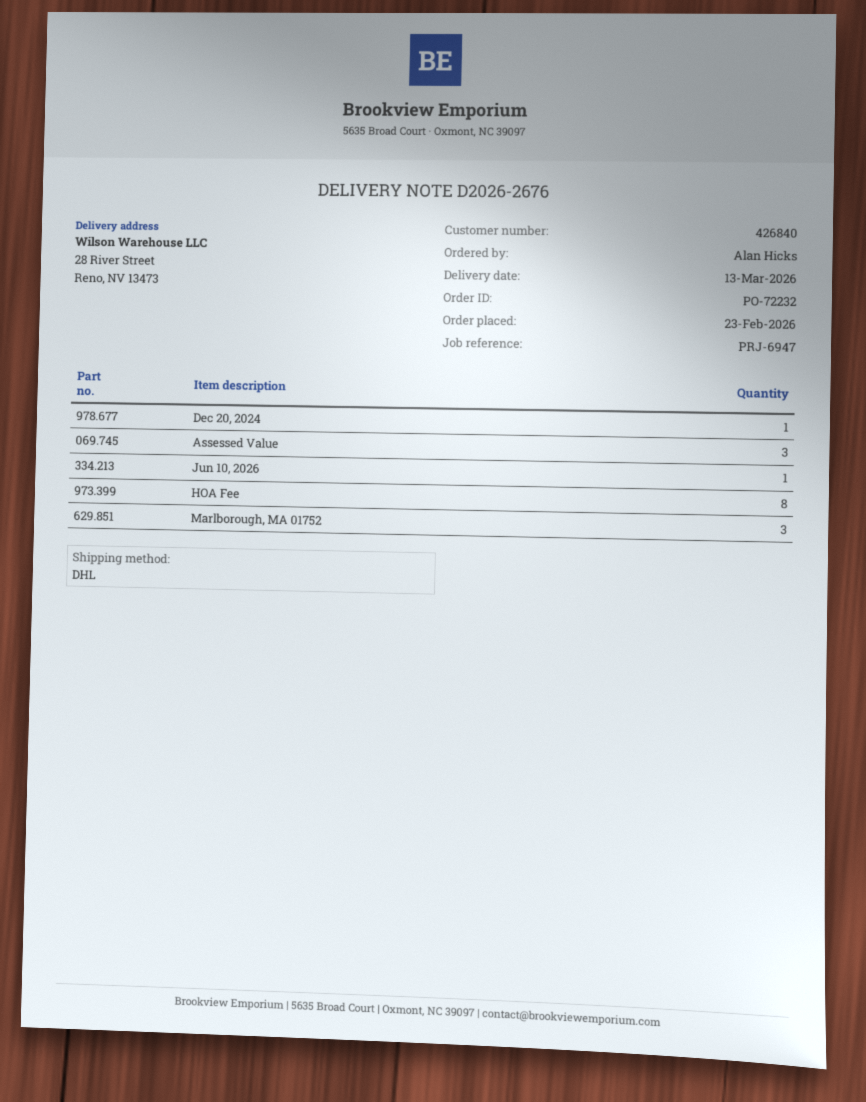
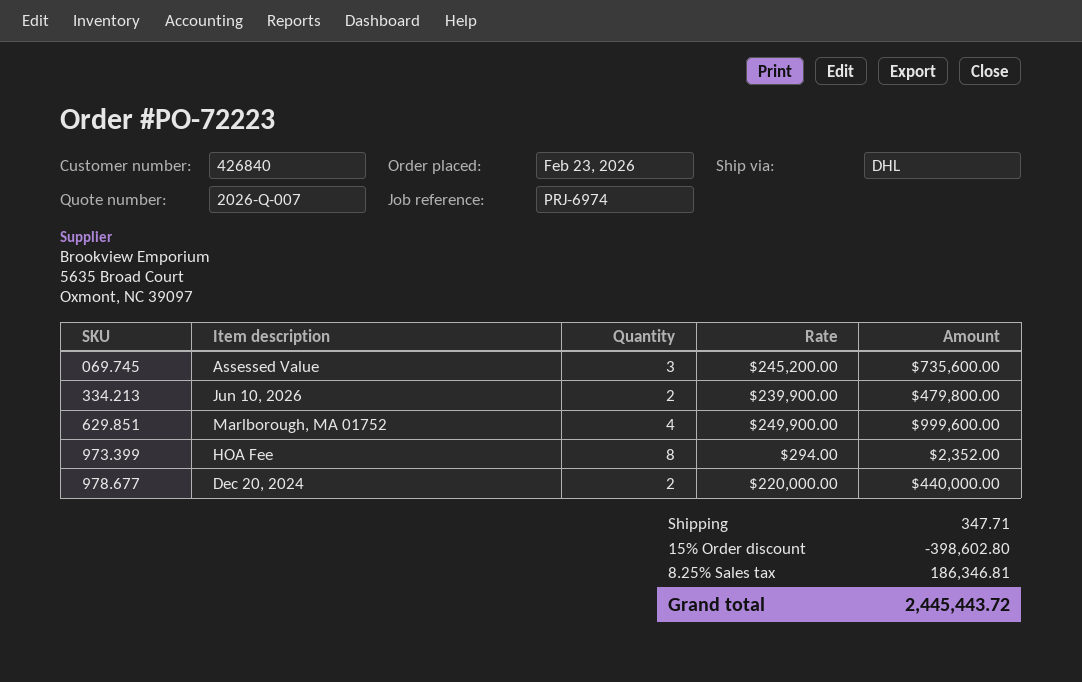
order number: PO-72232 -> PO-72223
reference: PRJ-6947 -> PRJ-6974
Dec 20, 2024: 1 -> 2
Jun 10, 2026: 1 -> 2
Marlborough, MA 01752: 3 -> 4

